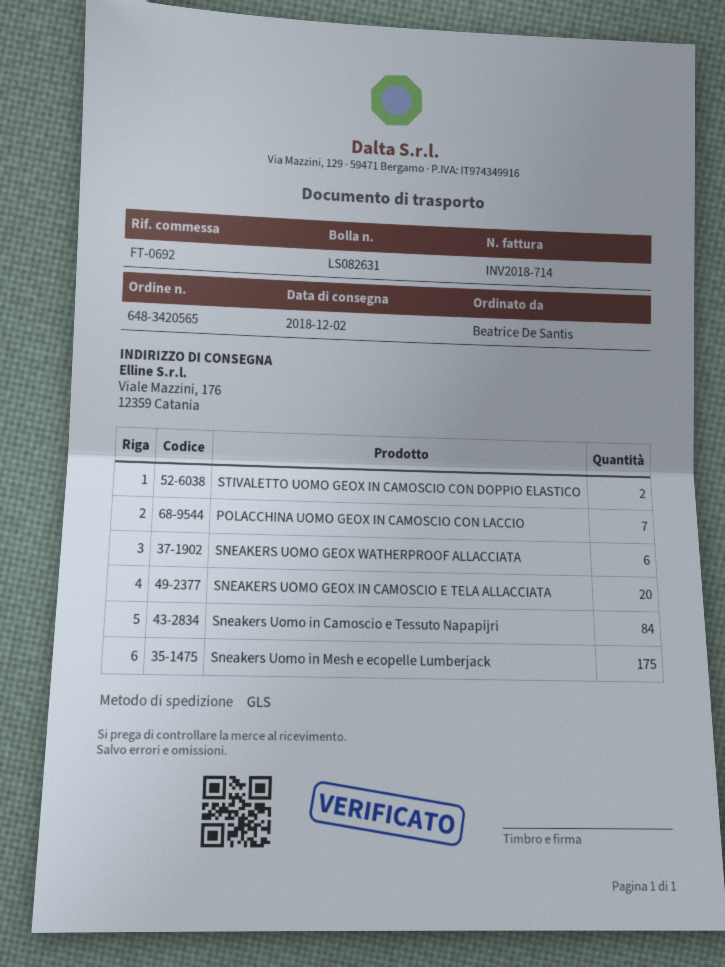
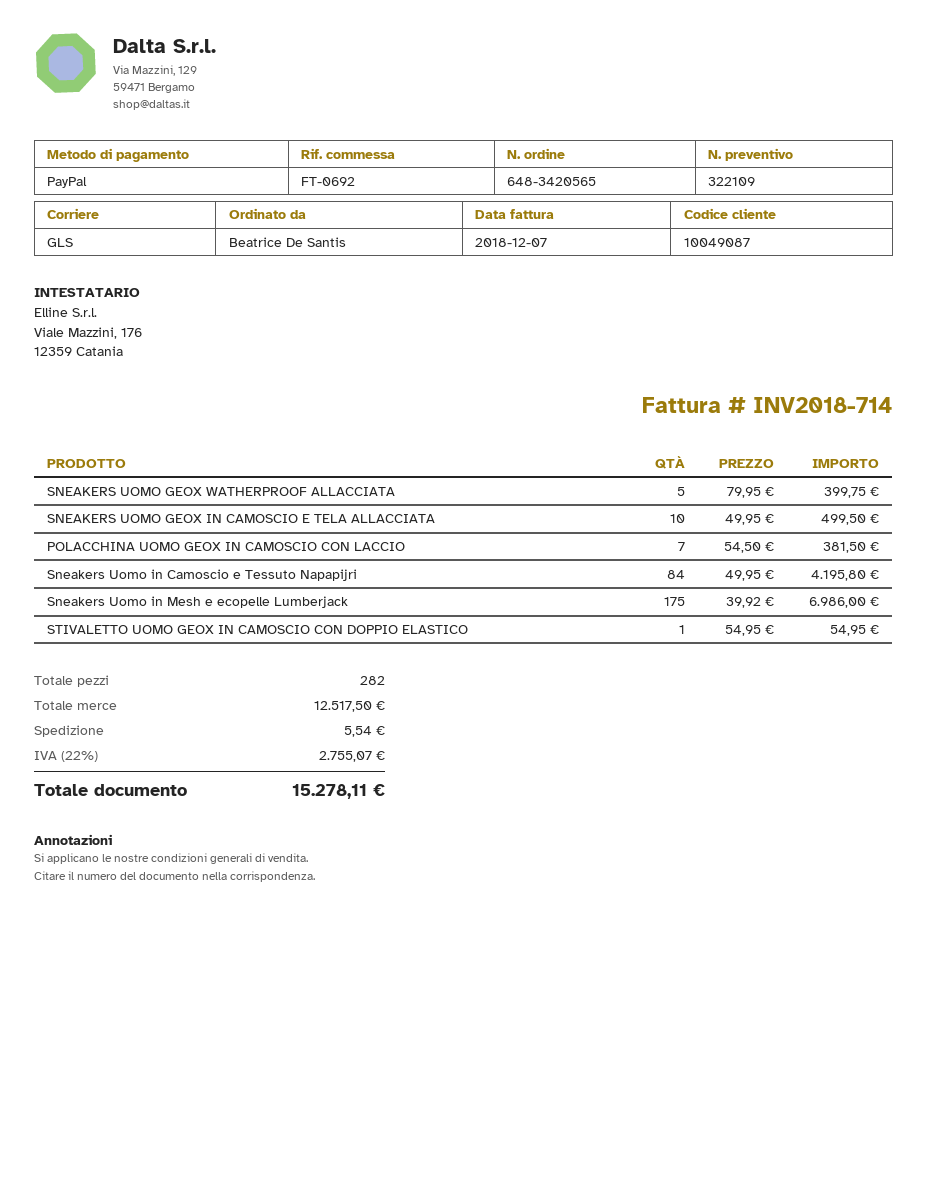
STIVALETTO UOMO GEOX IN CAMOSCIO CON DOPPIO ELASTICO: 2 -> 1
SNEAKERS UOMO GEOX WATHERPROOF ALLACCIATA: 6 -> 5
SNEAKERS UOMO GEOX IN CAMOSCIO E TELA ALLACCIATA: 20 -> 10

